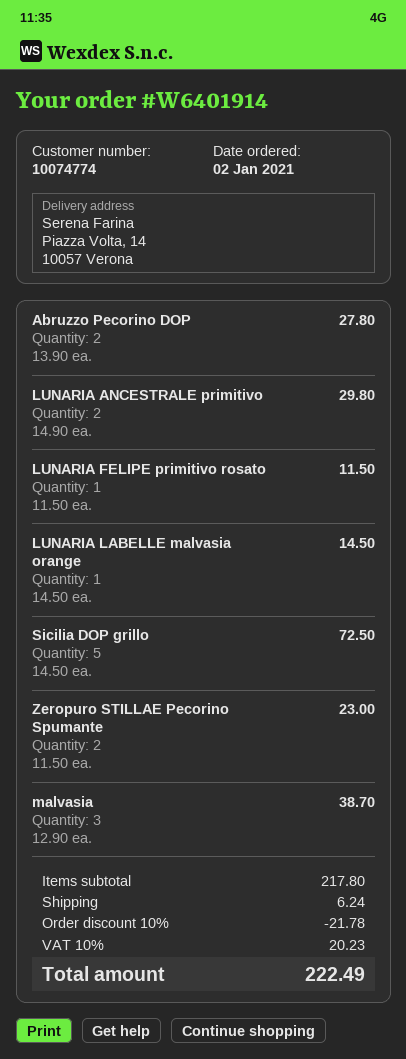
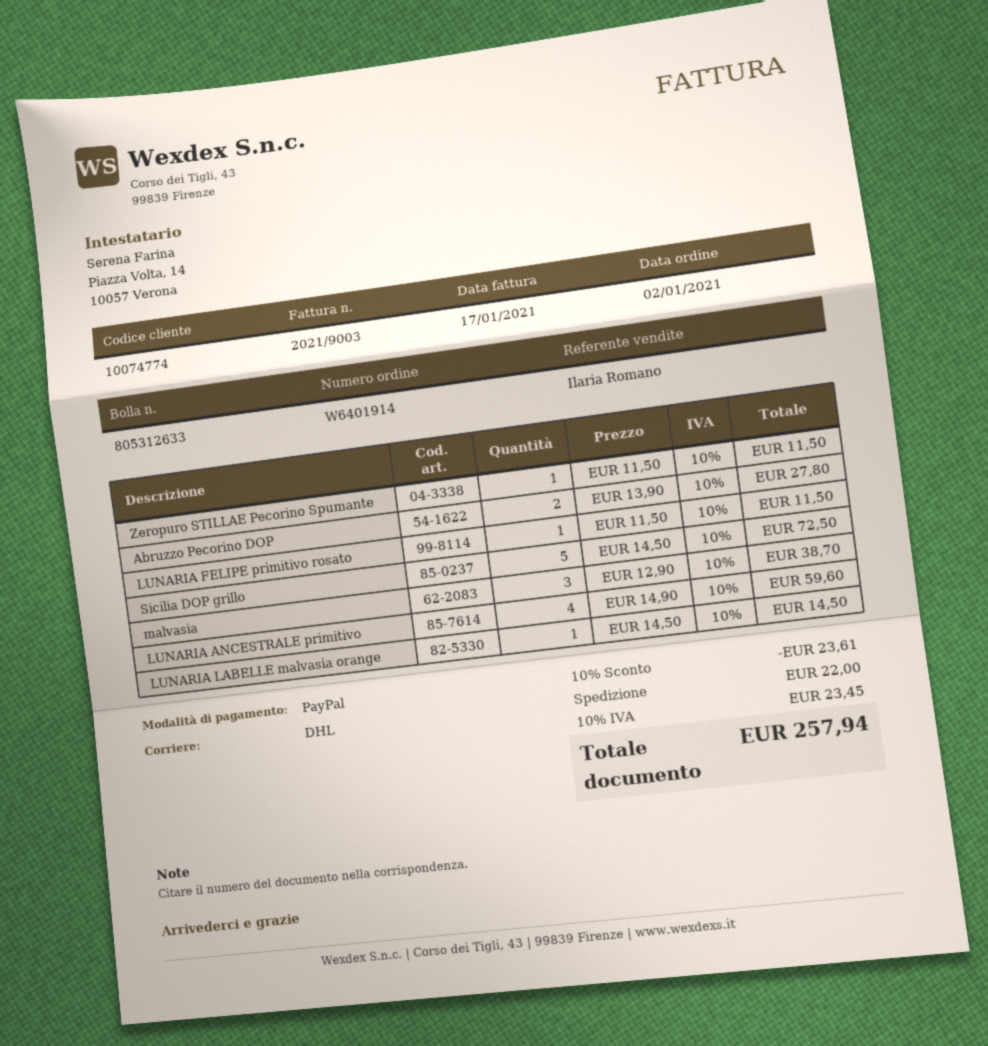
LUNARIA ANCESTRALE primitivo: 2 x 14.90 = 29.80 -> 4 x 14.90 = 59.60
Zeropuro STILLAE Pecorino Spumante: 2 x 11.50 = 23.00 -> 1 x 11.50 = 11.50
discount: 10% = 21.78 -> 10% = 23.61
shipping: 6.24 -> 22.00
tax: 10% = 20.23 -> 10% = 23.45
total: 222.49 -> 257.94

